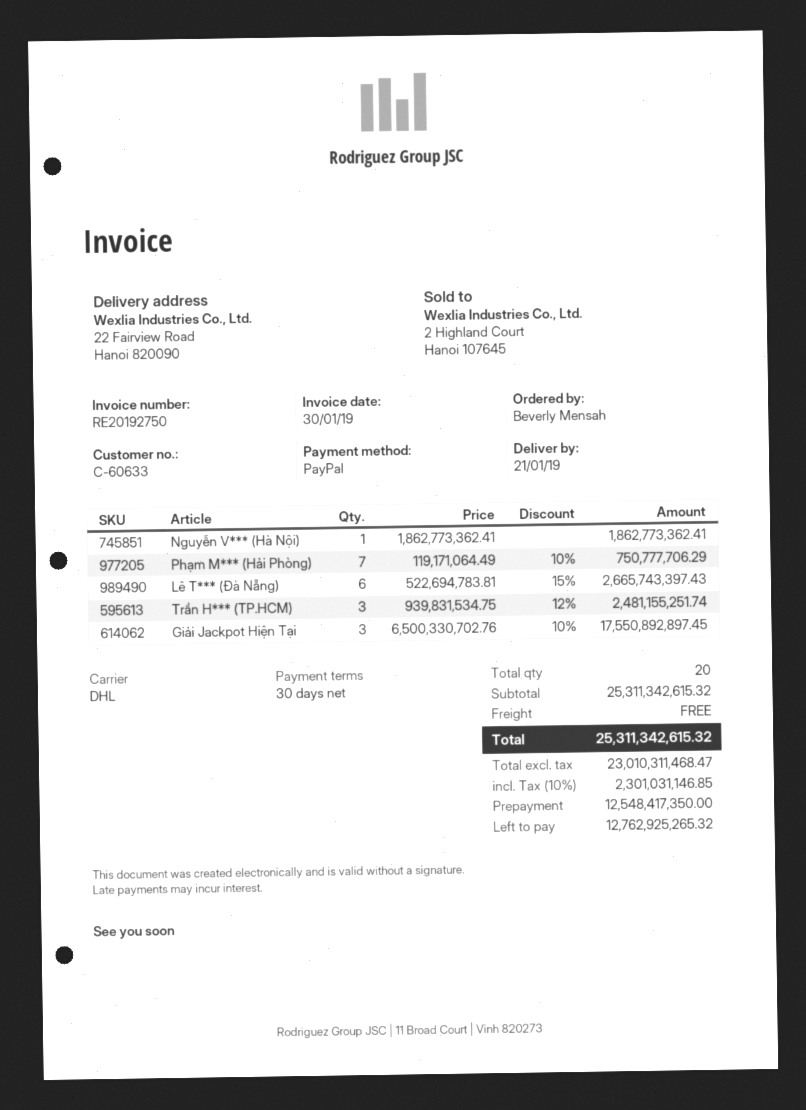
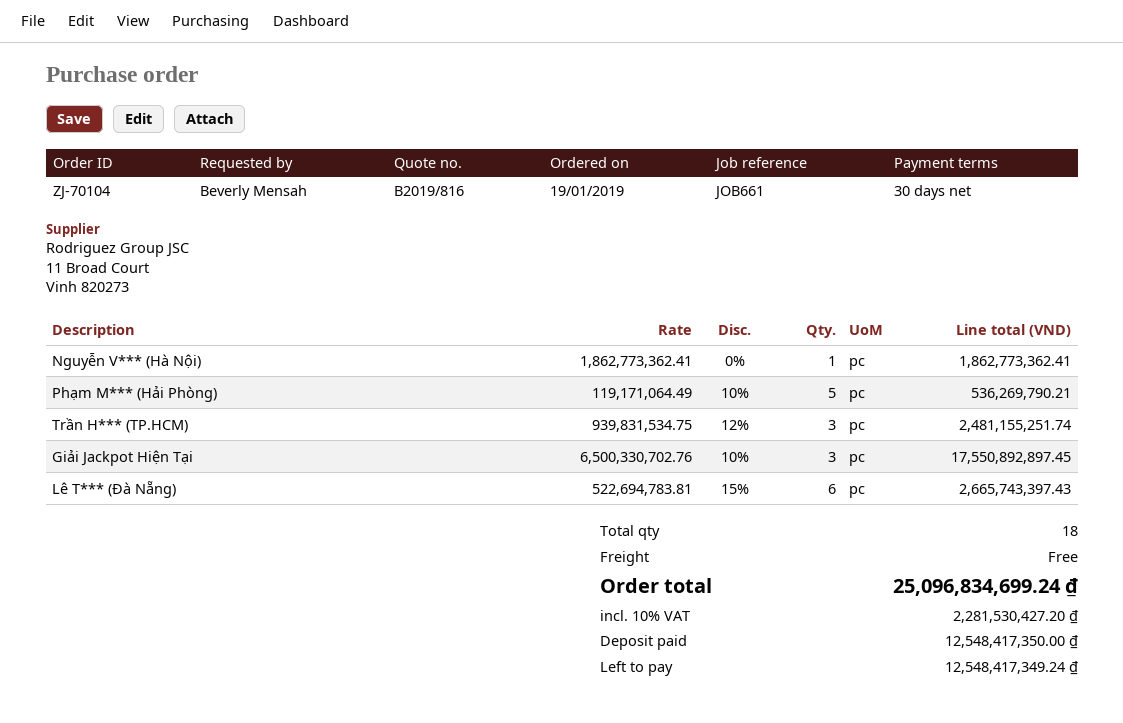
Phạm M*** (Hải Phòng): 7 x 119171064.49 - 10% = 750777706.29 -> 5 x 119171064.49 - 10% = 536269790.21
total quantity: 20 -> 18
tax: 10% = 2301031146.85 -> 10% = 2281530427.20
total: 25311342615.32 -> 25096834699.24
balance: 12762925265.32 -> 12548417349.24

